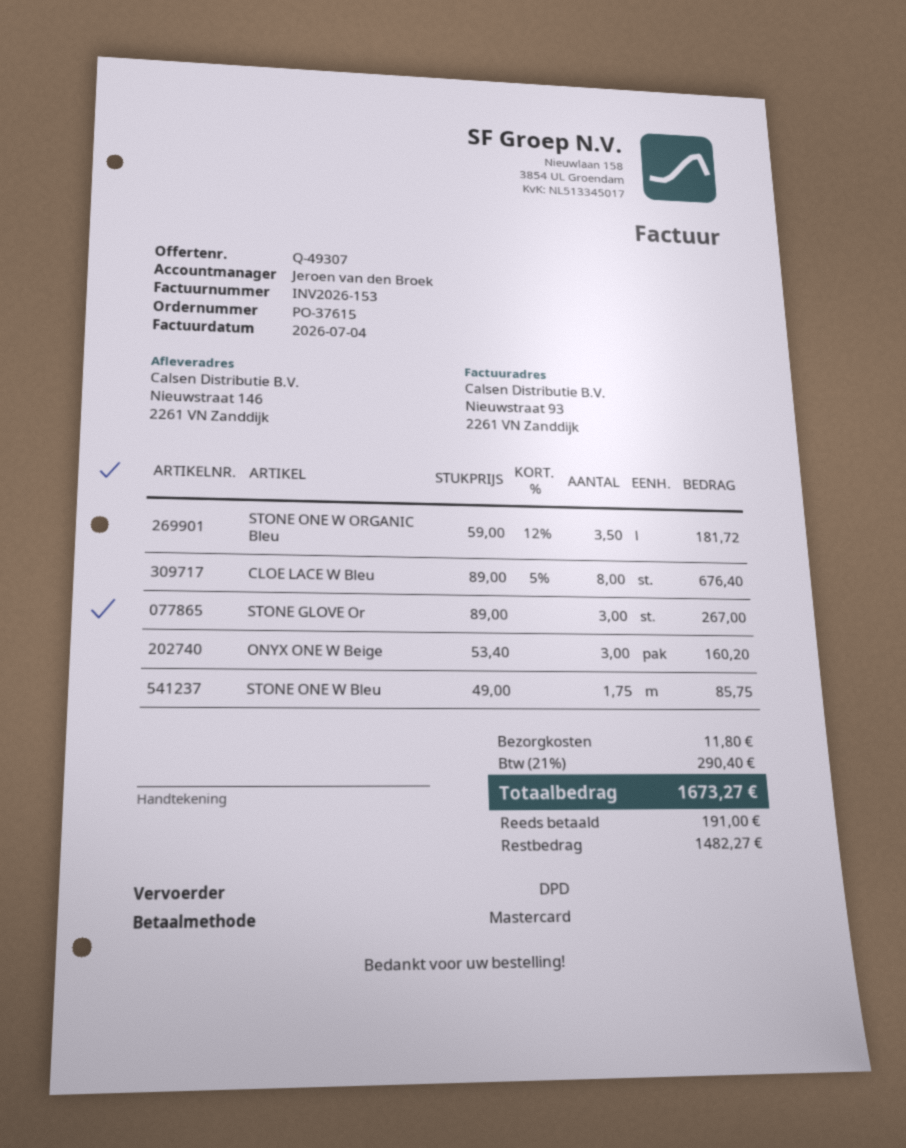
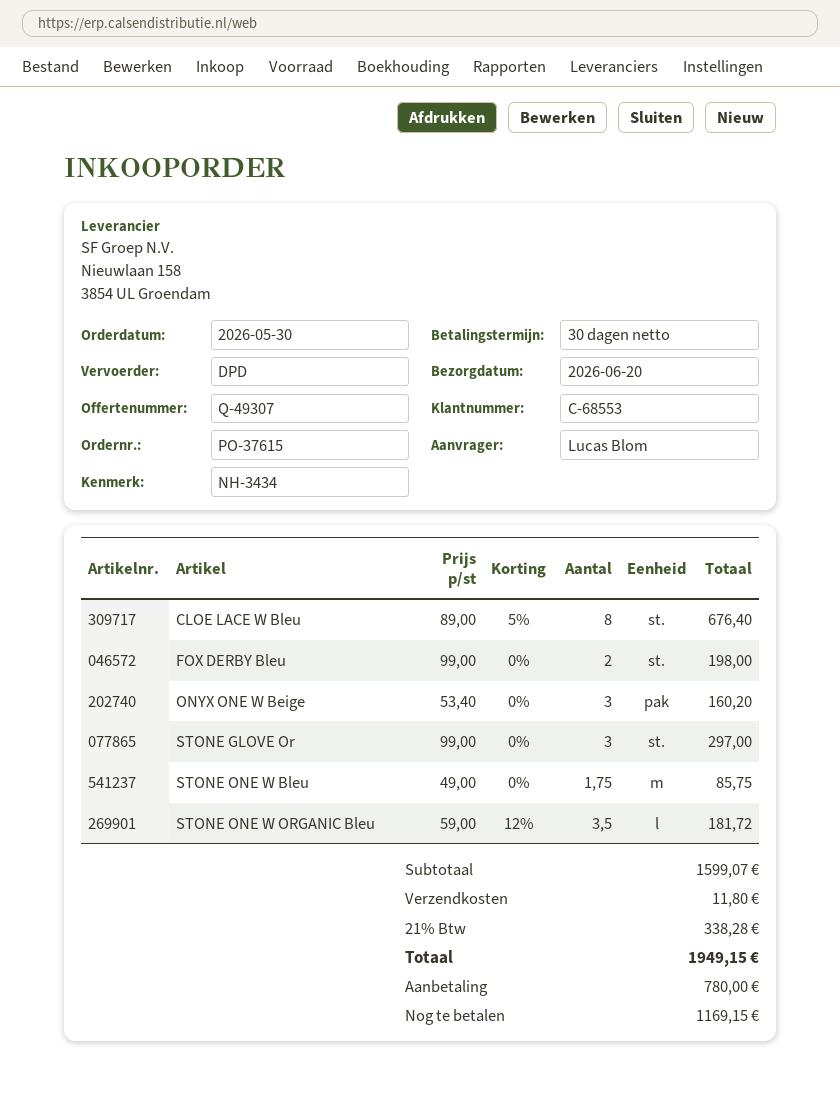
STONE GLOVE Or: 3 x 89.00 = 267.00 -> 3 x 99.00 = 297.00
FOX DERBY Bleu: none -> 2 x 99.00 = 198.00
tax: 21% = 290.40 -> 21% = 338.28
total: 1673.27 -> 1949.15
deposit: 191.00 -> 780.00
balance: 1482.27 -> 1169.15

